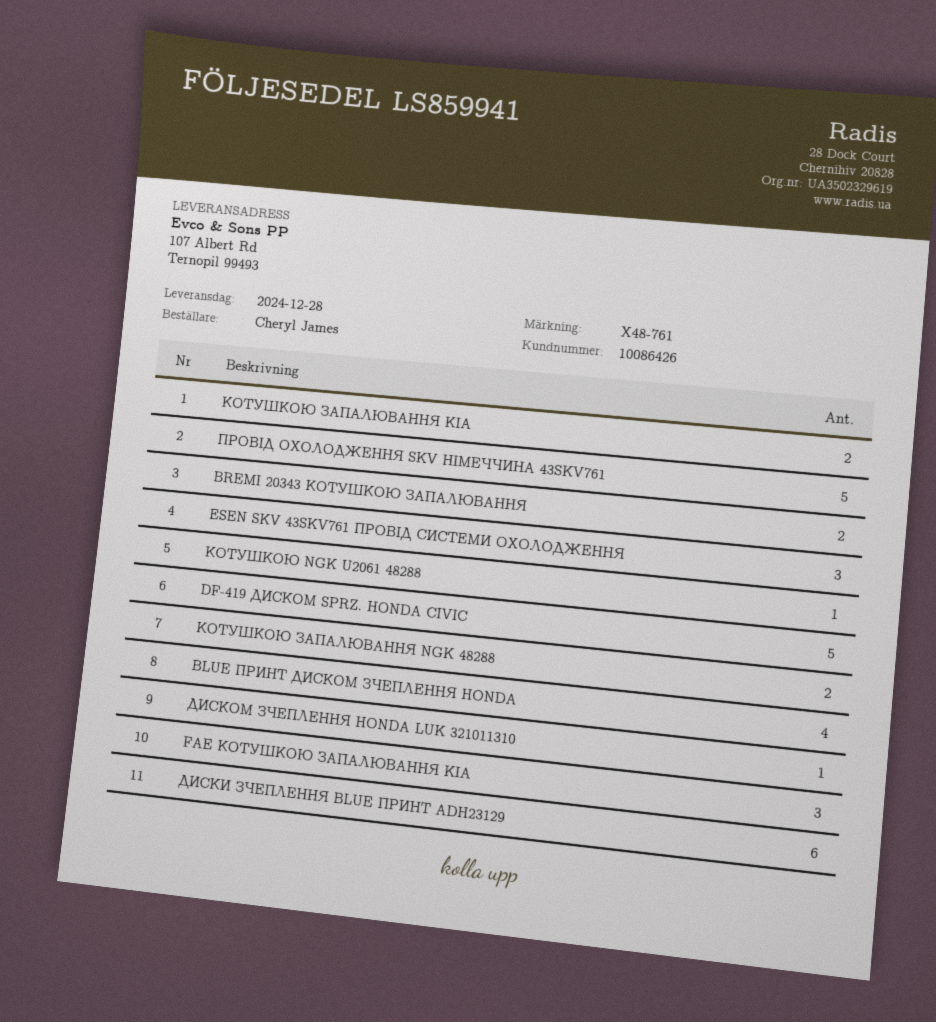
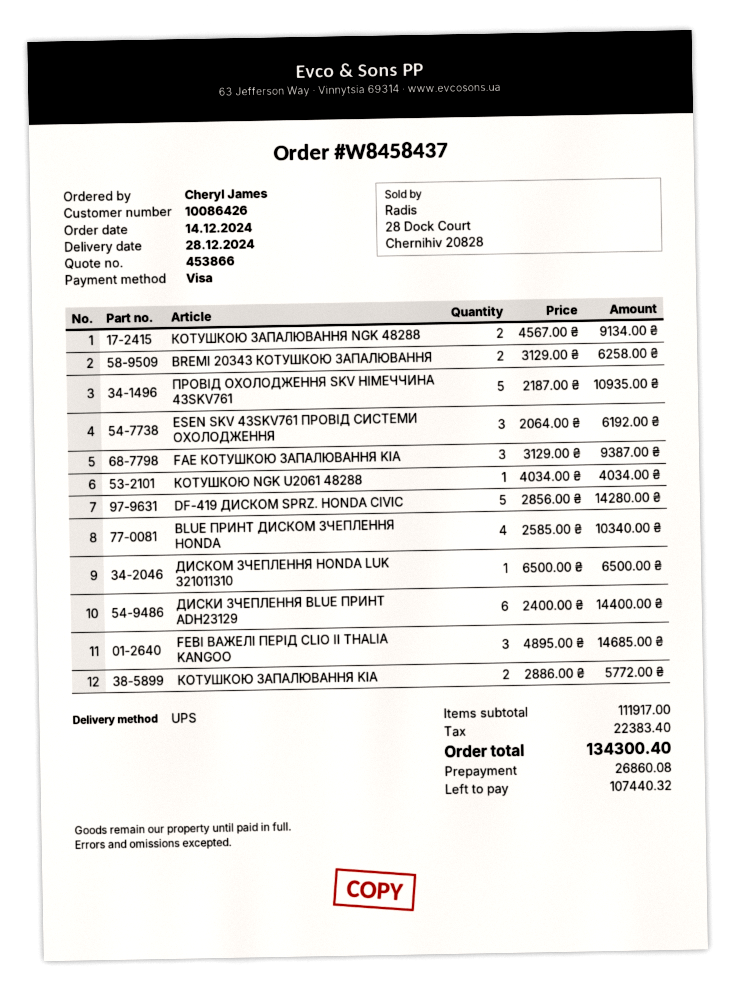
FEBI ВАЖЕЛІ ПЕРІД CLIO II THALIA KANGOO: none -> 3

